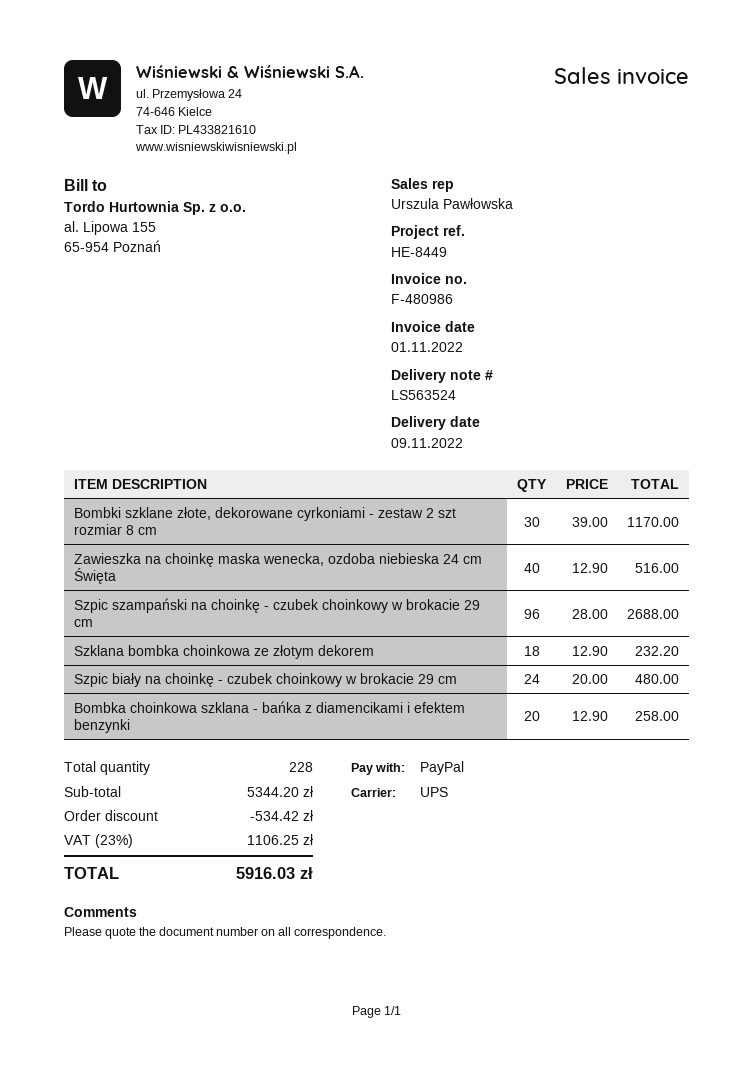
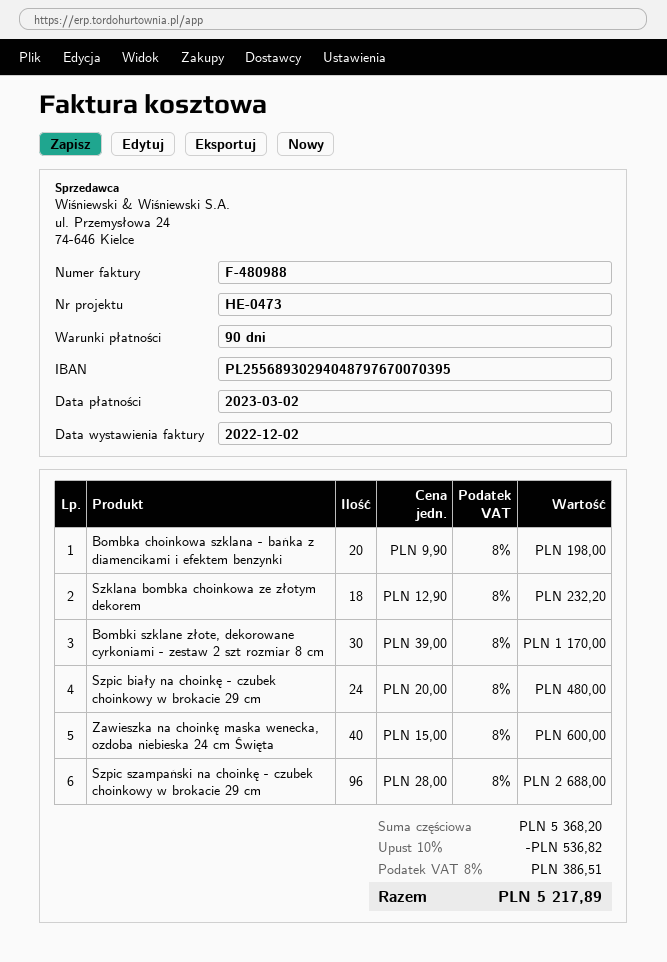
invoice number: F-480986 -> F-480988
invoice date: 2022-11-01 -> 2022-12-02
reference: HE-8449 -> HE-0473
Zawieszka na choinkę maska wenecka, ozdoba niebieska 24 cm Święta: 40 x 12.90 = 516.00 -> 40 x 15.00 = 600.00
Bombka choinkowa szklana - bańka z diamencikami i efektem benzynki: 20 x 12.90 = 258.00 -> 20 x 9.90 = 198.00
subtotal: 5344.20 -> 5368.20
discount: 534.42 -> 536.82
tax: 23% = 1106.25 -> 8% = 386.51
total: 5916.03 -> 5217.89

